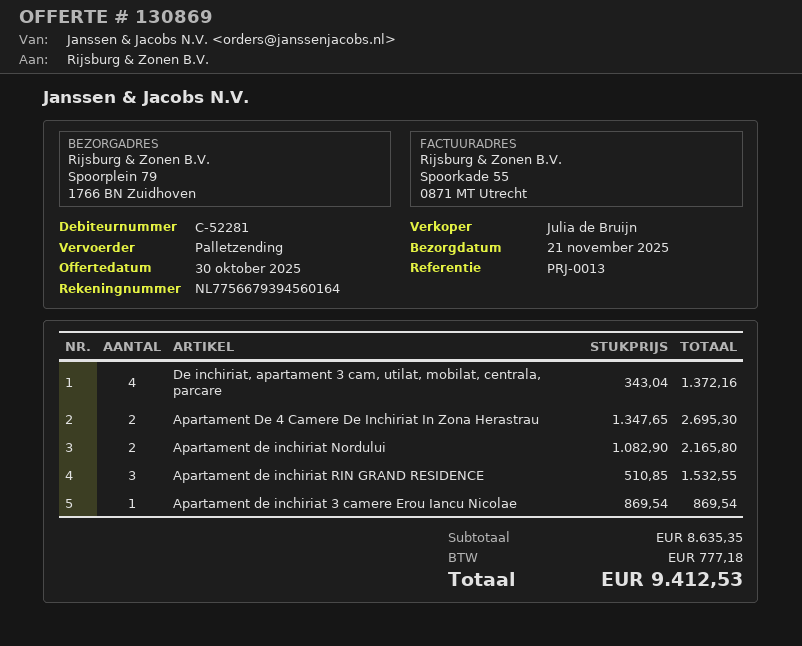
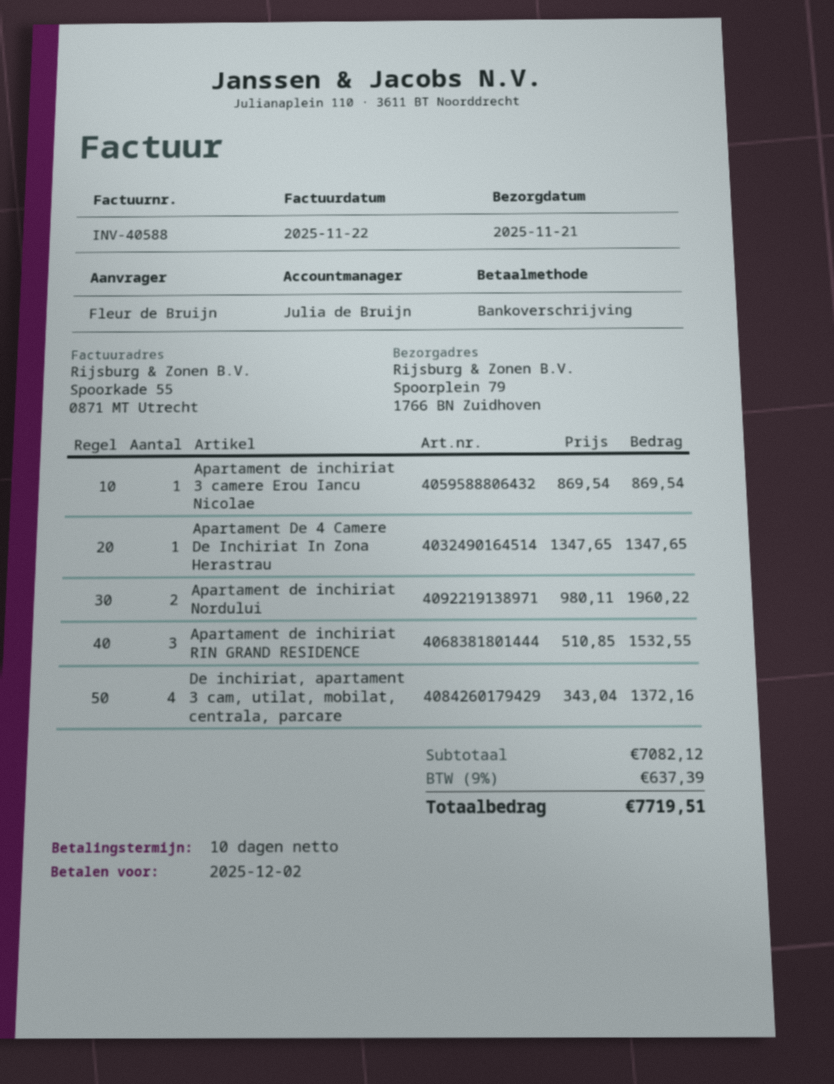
Apartament De 4 Camere De Inchiriat In Zona Herastrau: 2 x 1347.65 = 2695.30 -> 1 x 1347.65 = 1347.65
Apartament de inchiriat Nordului: 2 x 1082.90 = 2165.80 -> 2 x 980.11 = 1960.22
subtotal: 8635.35 -> 7082.12
tax: 777.18 -> 637.39
total: 9412.53 -> 7719.51

